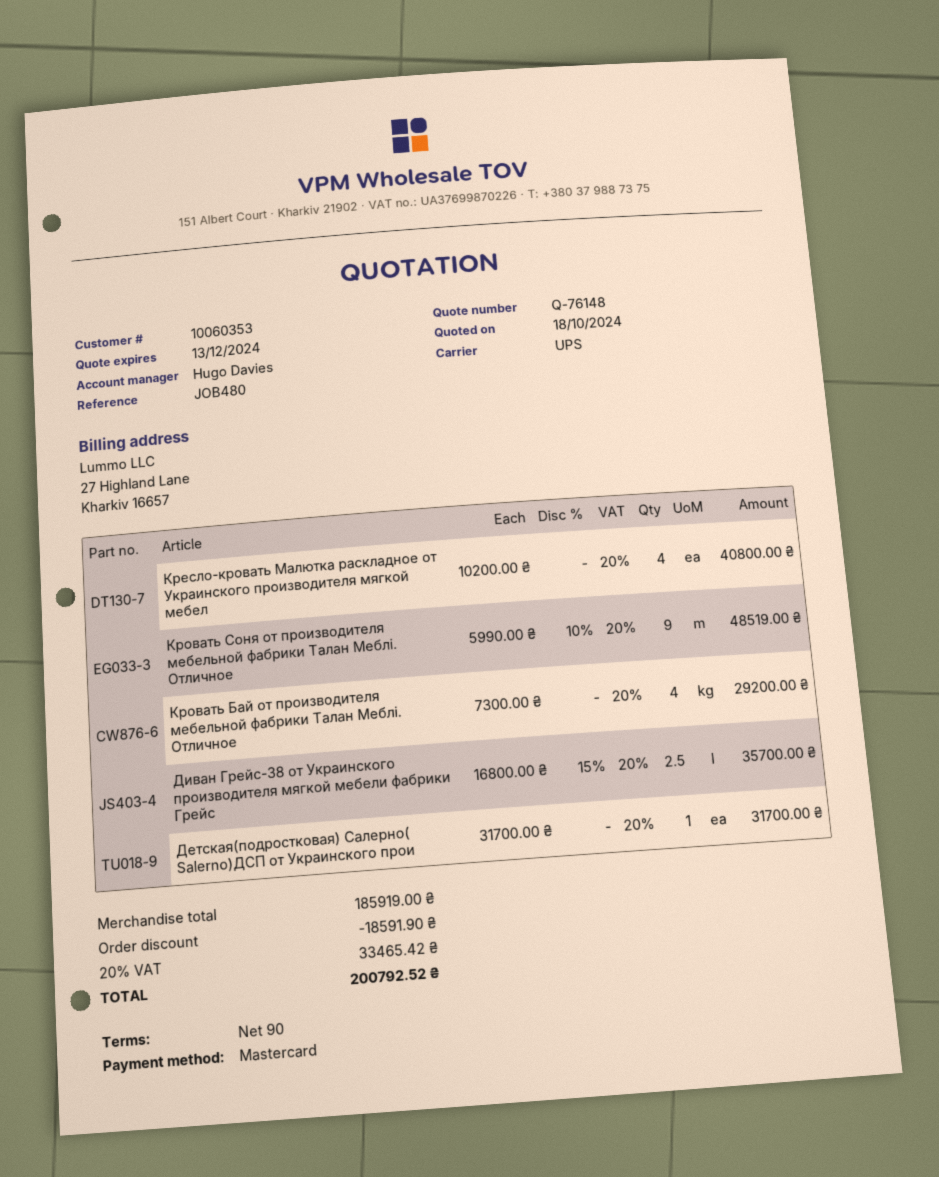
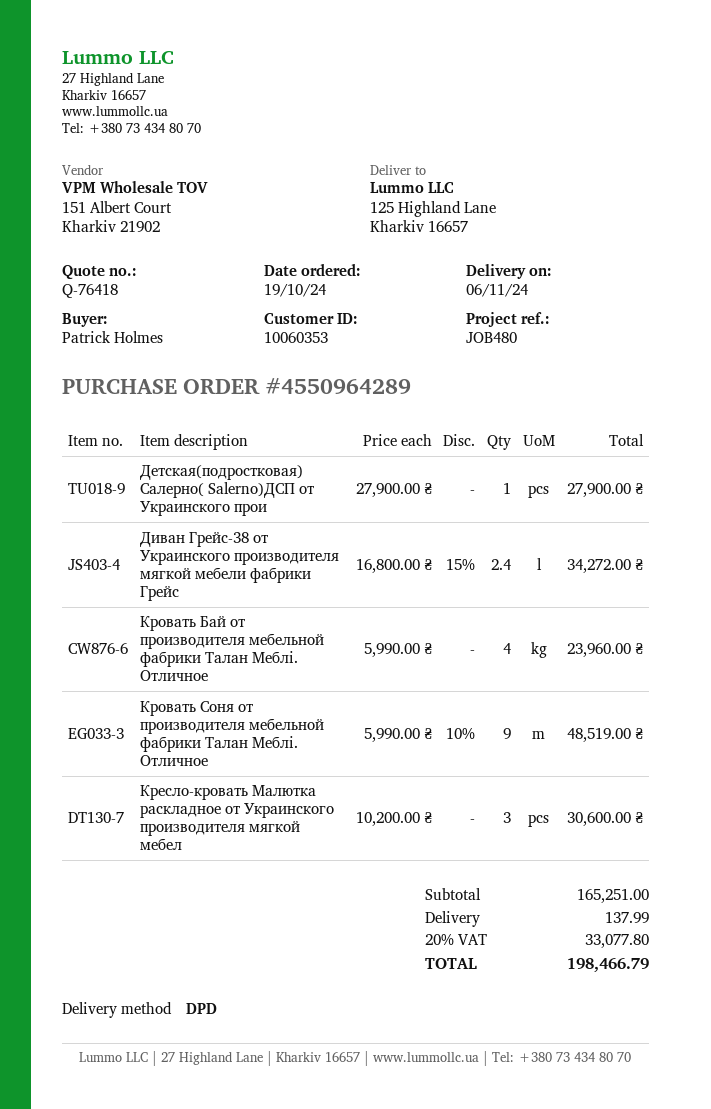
quote number: Q-76148 -> Q-76418
shipping method: UPS -> DPD
Кресло-кровать Малютка раскладное от Украинского производителя мягкой мебел: 4 x 10200.00 = 40800.00 -> 3 x 10200.00 = 30600.00
Кровать Бай от производителя мебельной фабрики Талан Меблi. Отличное: 4 x 7300.00 = 29200.00 -> 4 x 5990.00 = 23960.00
Диван Грейс-38 от Украинского производителя мягкой мебели фабрики Грейс: 2.5 x 16800.00 - 15% = 35700.00 -> 2.4 x 16800.00 - 15% = 34272.00
Детская(подростковая) Салерно( Salerno)ДСП от Украинского прои: 1 x 31700.00 = 31700.00 -> 1 x 27900.00 = 27900.00
subtotal: 185919.00 -> 165251.00
discount: 18591.90 -> none
shipping: none -> 137.99
tax: 20% = 33465.42 -> 20% = 33077.80
total: 200792.52 -> 198466.79

